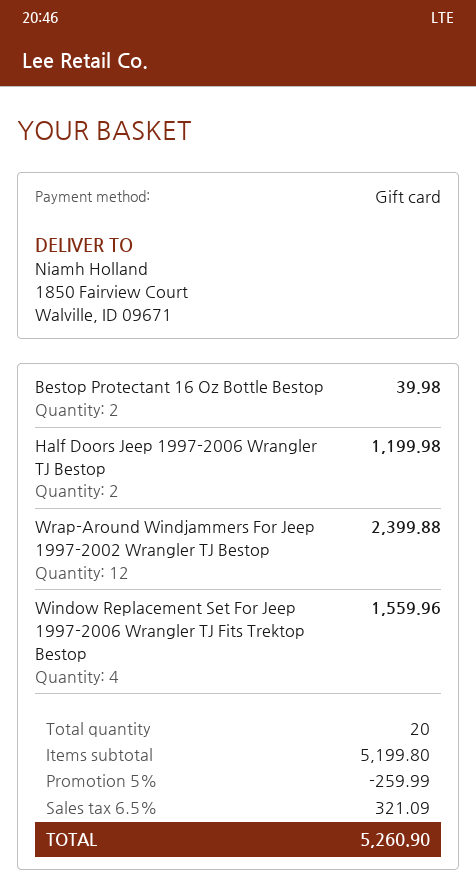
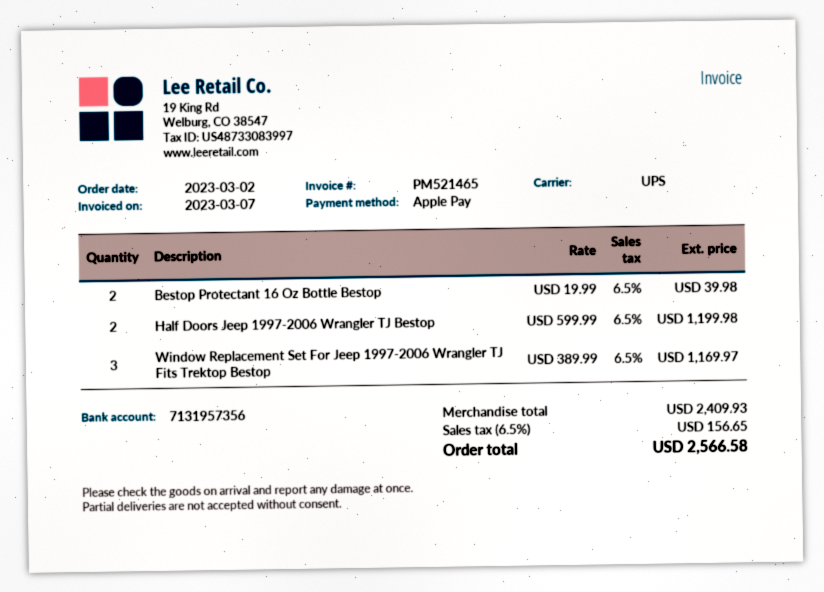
payment method: gift card -> Apple Pay
Wrap-Around Windjammers For Jeep 1997-2002 Wrangler TJ Bestop: 12 for 2399.88 -> none
Window Replacement Set For Jeep 1997-2006 Wrangler TJ Fits Trektop Bestop: 4 for 1559.96 -> 3 for 1169.97
subtotal: 5199.80 -> 2409.93
discount: 5% = 259.99 -> none
tax: 6.5% = 321.09 -> 6.5% = 156.65
total: 5260.90 -> 2566.58

